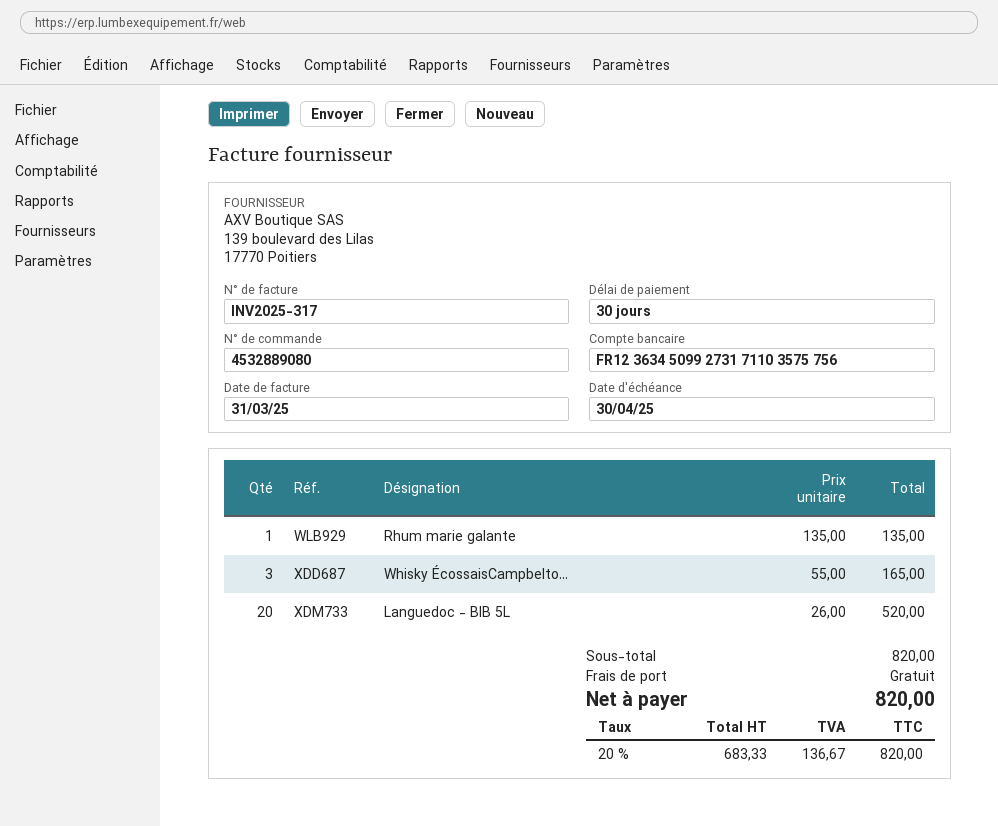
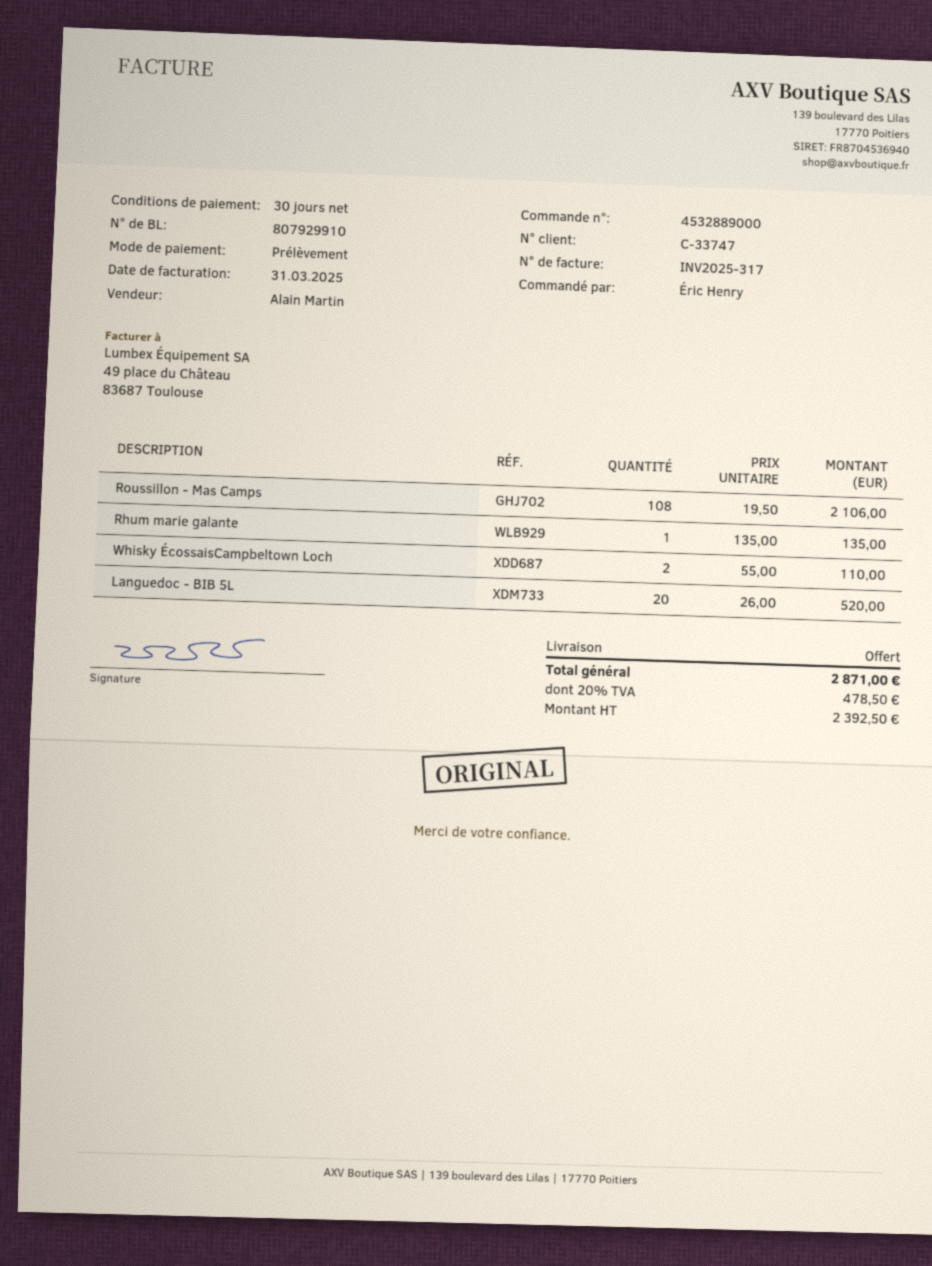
order number: 4532889080 -> 4532889000
Whisky ÉcossaisCampbelto...: 3 x 55.00 = 165.00 -> 2 x 55.00 = 110.00
Roussillon - Mas Camps: none -> 108 x 19.50 = 2106.00
net: 683.33 -> 2392.50
tax: 20% = 136.67 -> 20% = 478.50
total: 820.00 -> 2871.00

